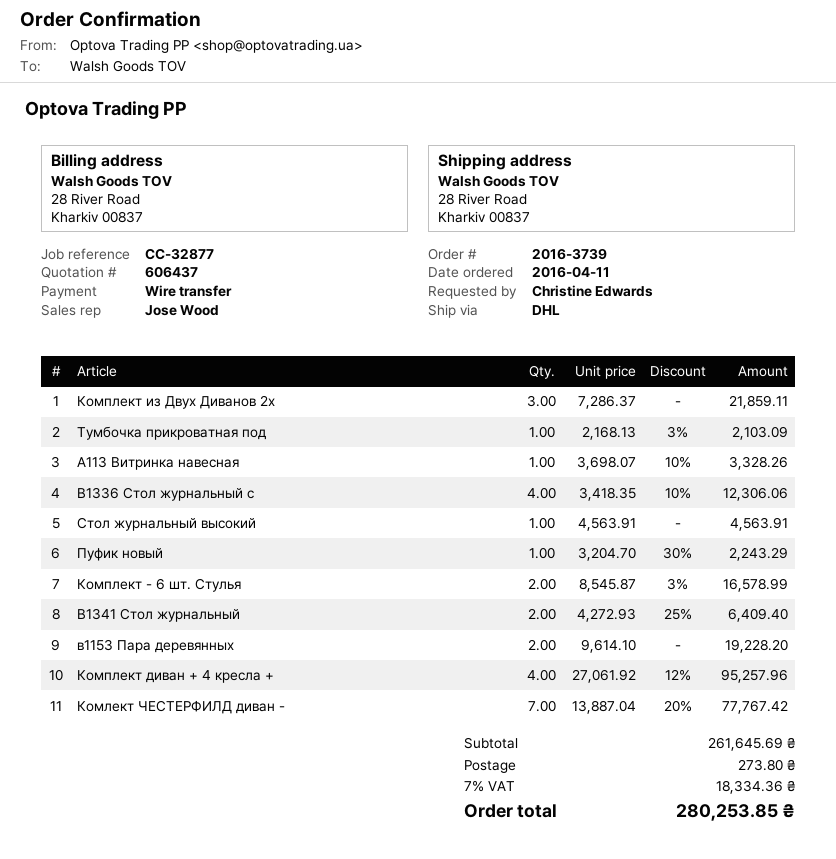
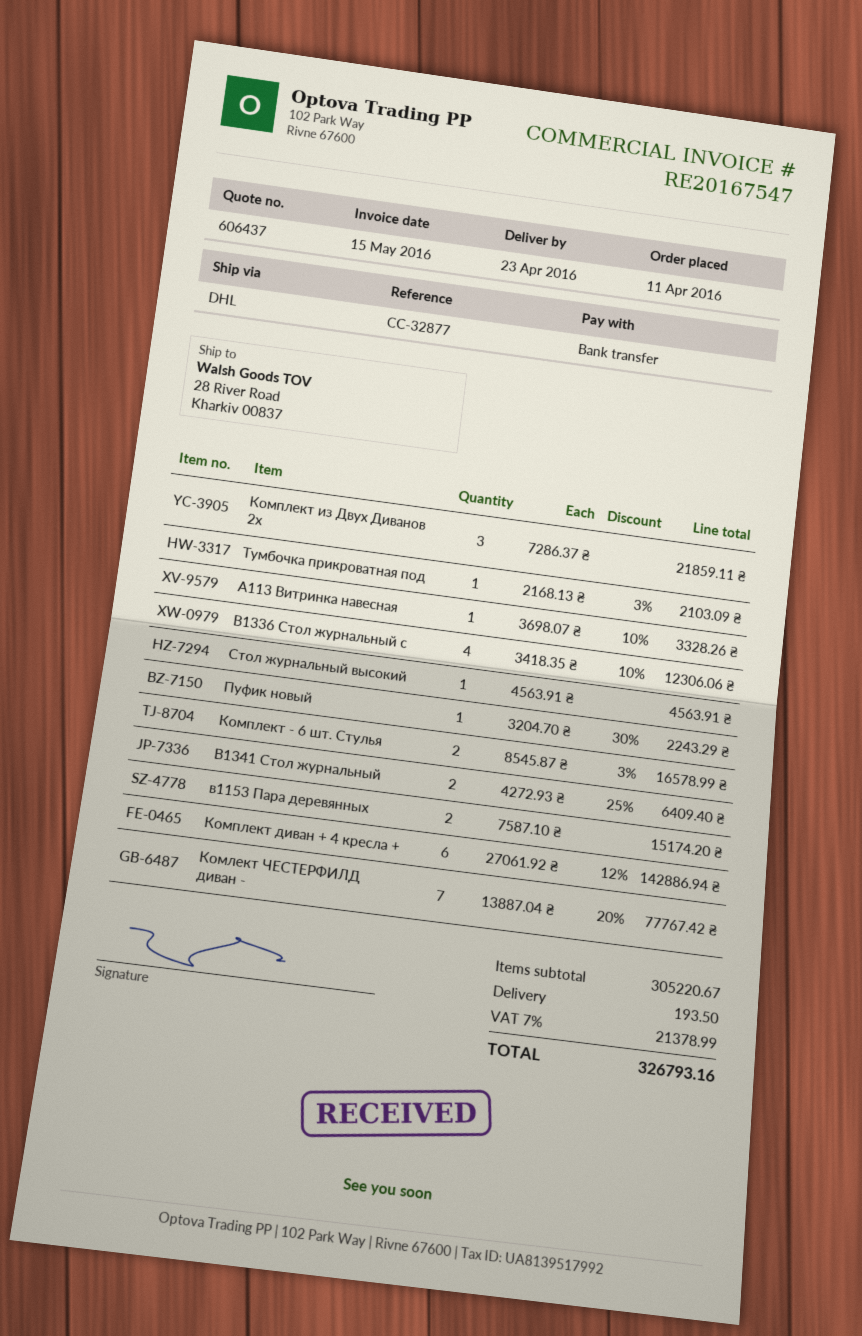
в1153 Пара деревянных: 2 x 9614.10 = 19228.20 -> 2 x 7587.10 = 15174.20
Комплект диван + 4 кресла +: 4 x 27061.92 - 12% = 95257.96 -> 6 x 27061.92 - 12% = 142886.94
subtotal: 261645.69 -> 305220.67
shipping: 273.80 -> 193.50
tax: 7% = 18334.36 -> 7% = 21378.99
total: 280253.85 -> 326793.16

